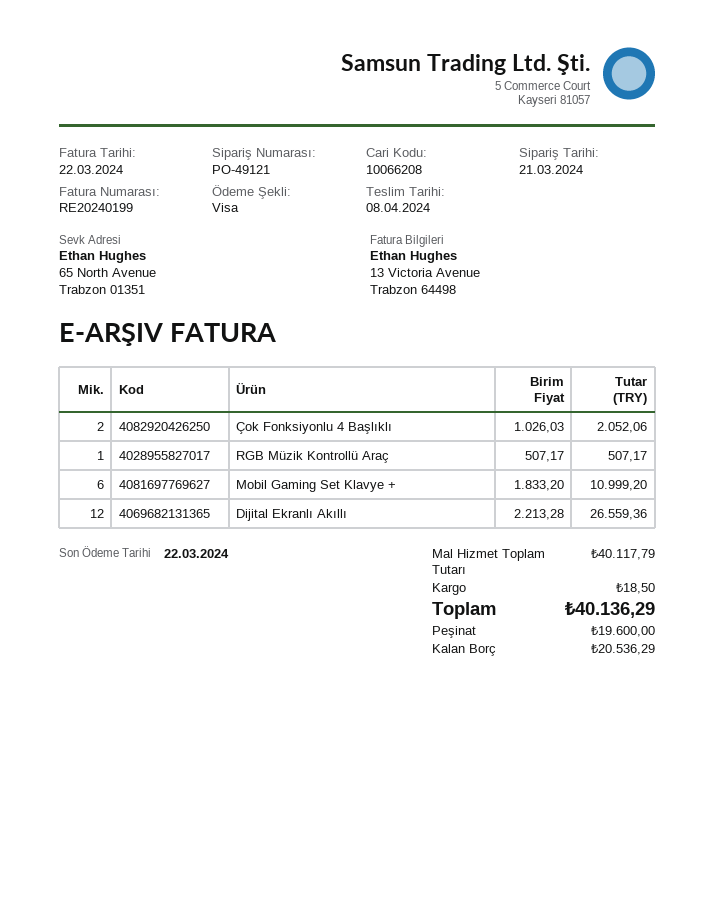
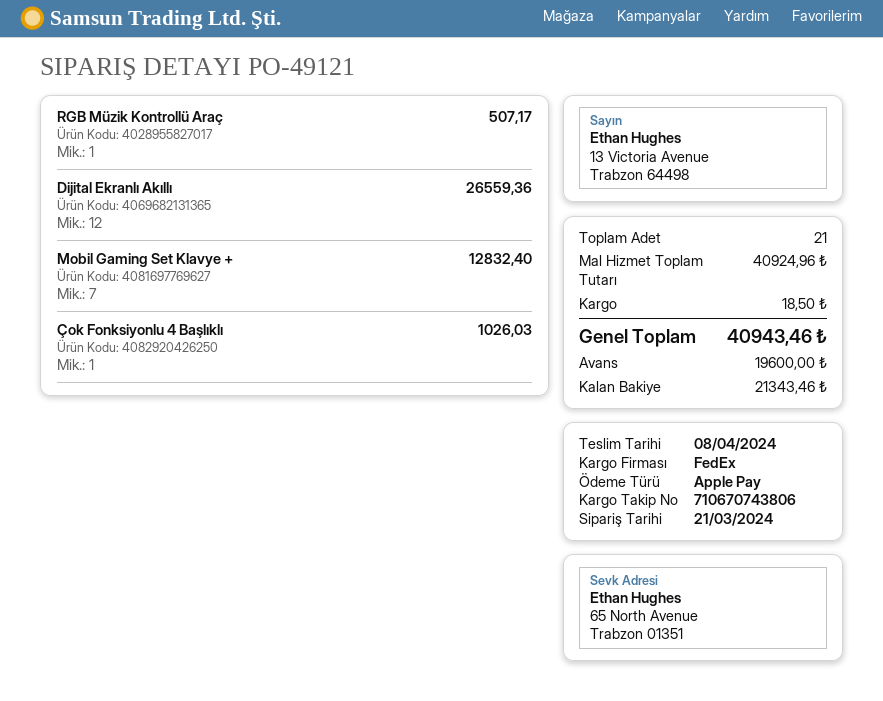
payment method: Visa -> Apple Pay
Çok Fonksiyonlu 4 Başlıklı: 2 for 2052.06 -> 1 for 1026.03
Mobil Gaming Set Klavye +: 6 for 10999.20 -> 7 for 12832.40
subtotal: 40117.79 -> 40924.96
total: 40136.29 -> 40943.46
balance: 20536.29 -> 21343.46

